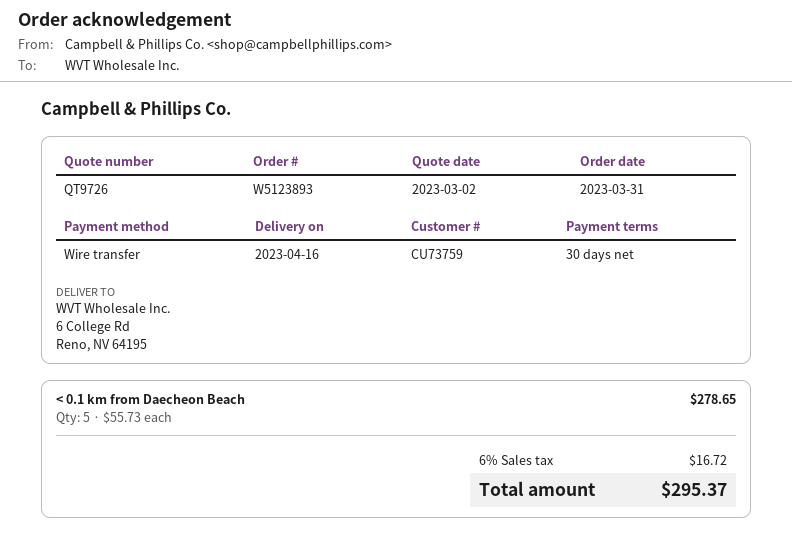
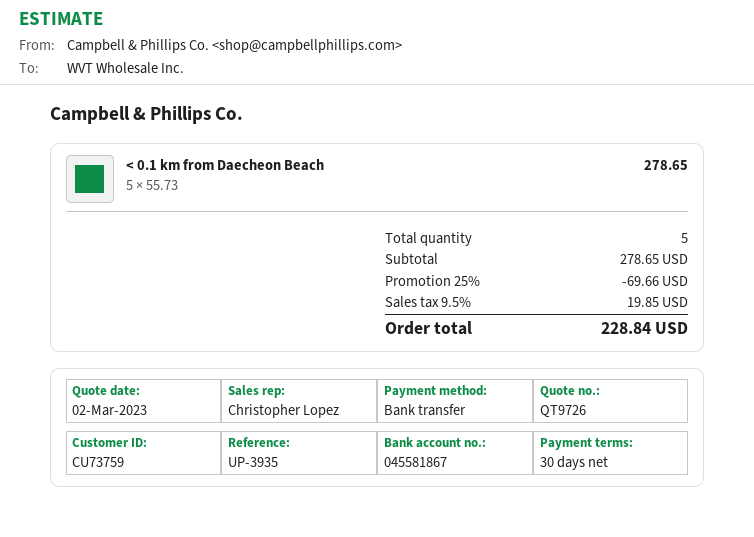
discount: none -> 25% = 69.66
tax: 6% = 16.72 -> 9.5% = 19.85
total: 295.37 -> 228.84

